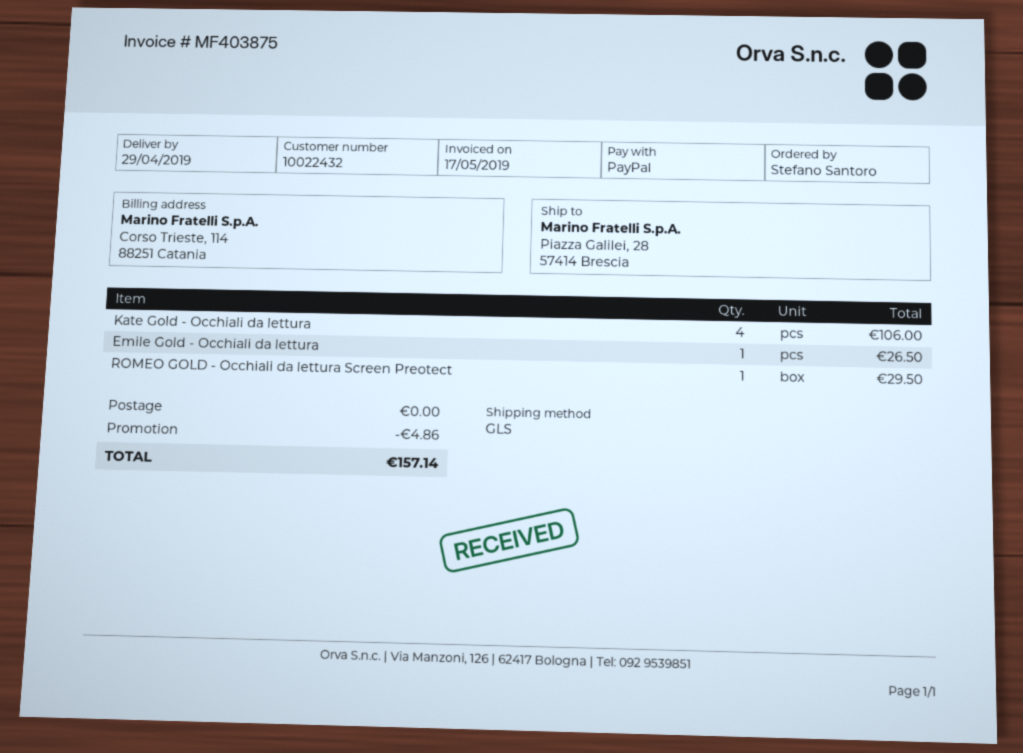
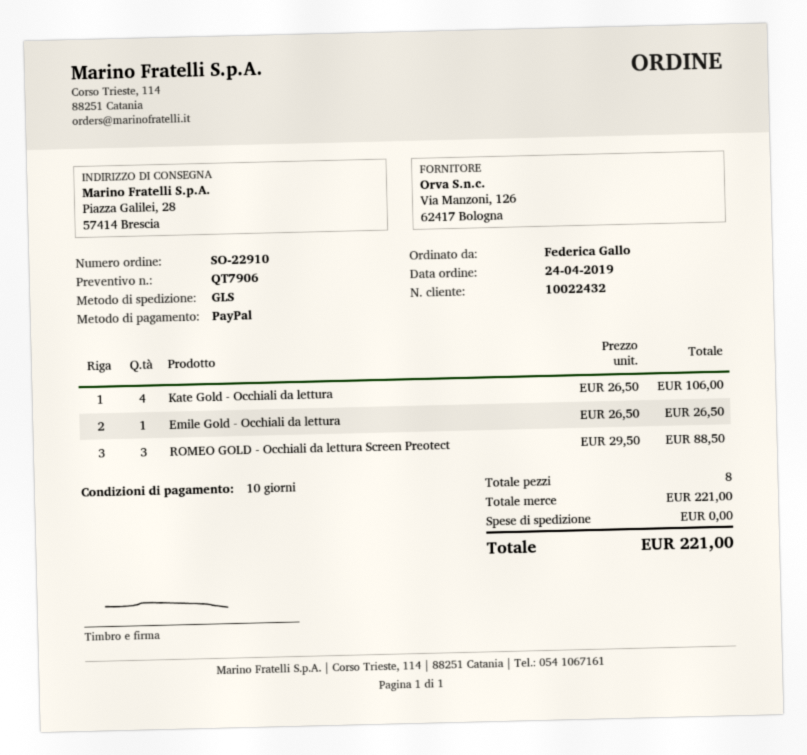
ordered by: Stefano Santoro -> Federica Gallo
ROMEO GOLD - Occhiali da lettura Screen Preotect: 1 for 29.50 -> 3 for 88.50
discount: 4.86 -> none
total: 157.14 -> 221.00

